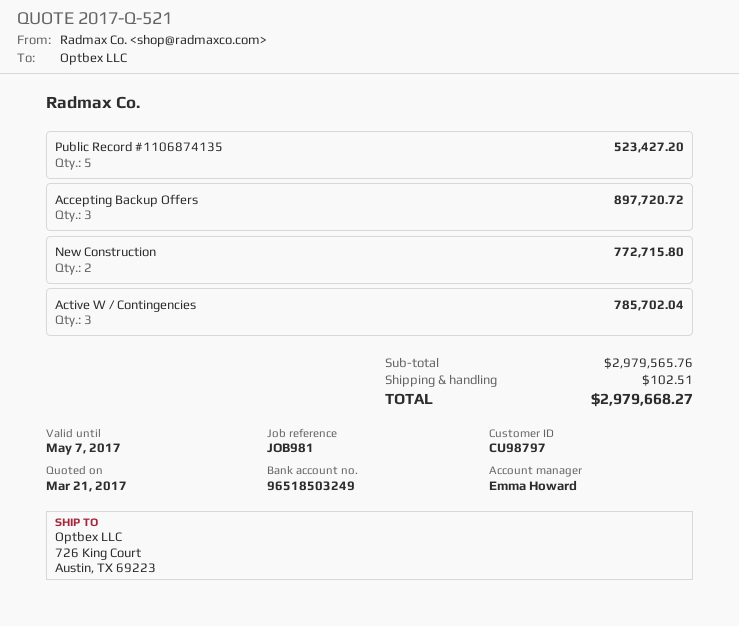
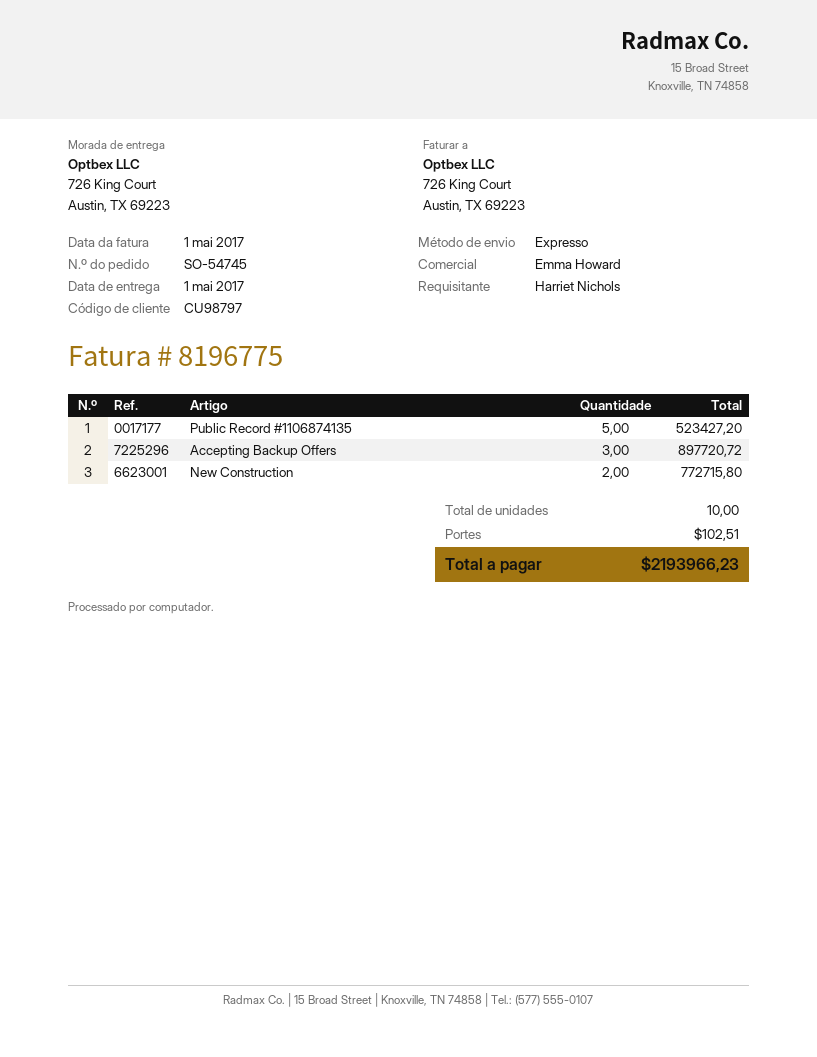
Active W / Contingencies: 3 for 785702.04 -> none
total: 2979668.27 -> 2193966.23

